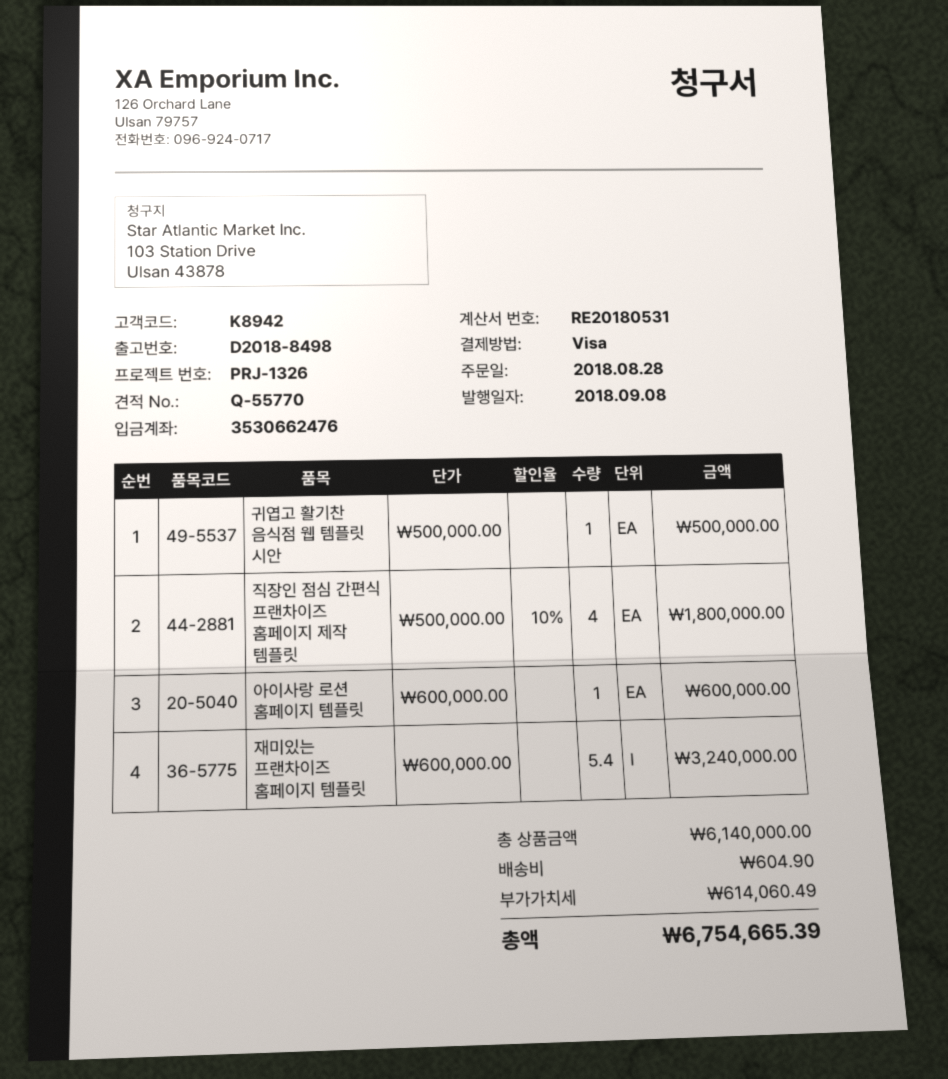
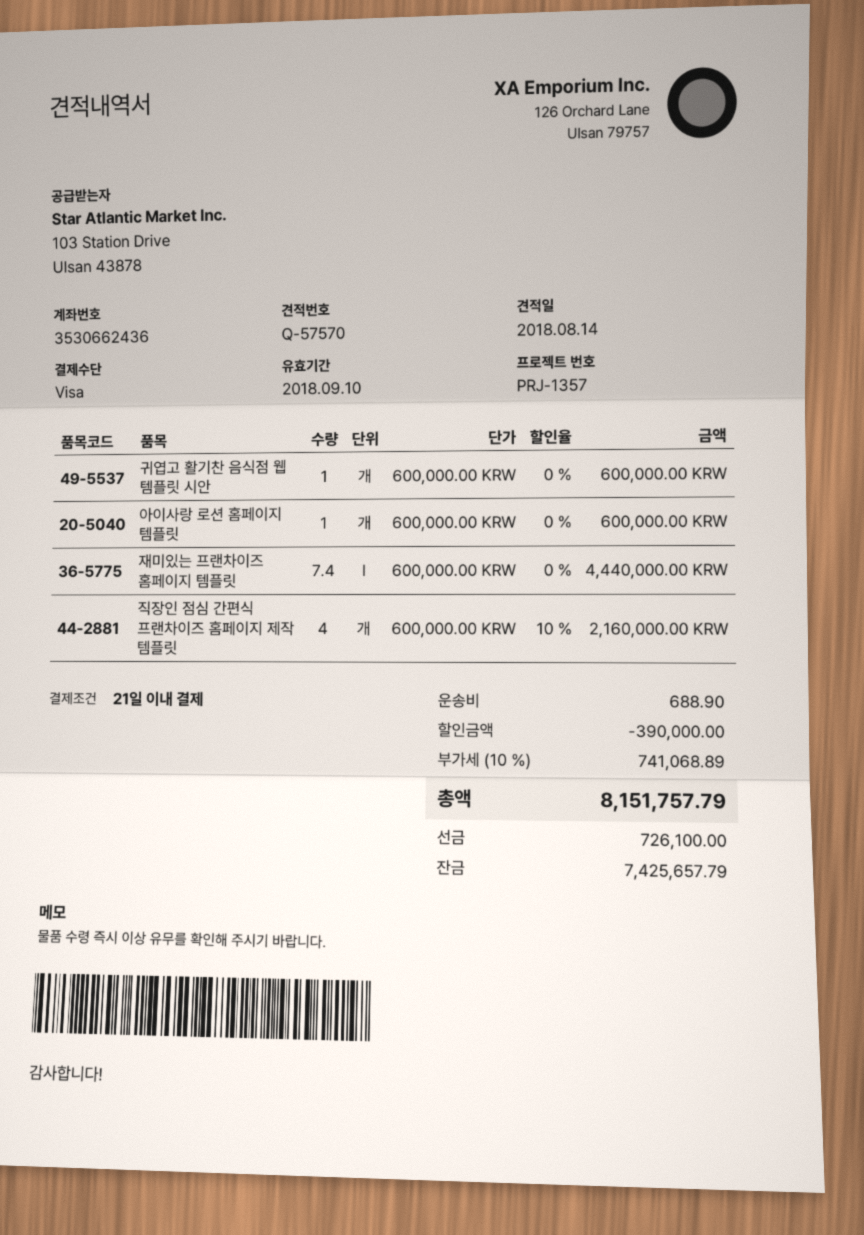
quote number: Q-55770 -> Q-57570
reference: PRJ-1326 -> PRJ-1357
bank account: 3530662476 -> 3530662436
귀엽고 활기찬 음식점 웹 템플릿 시안: 1 x 500000.00 = 500000.00 -> 1 x 600000.00 = 600000.00
직장인 점심 간편식 프랜차이즈 홈페이지 제작 템플릿: 4 x 500000.00 - 10% = 1800000.00 -> 4 x 600000.00 - 10% = 2160000.00
재미있는 프랜차이즈 홈페이지 템플릿: 5.4 x 600000.00 = 3240000.00 -> 7.4 x 600000.00 = 4440000.00
discount: none -> 390000.00
shipping: 604.90 -> 688.90
tax: 614060.49 -> 741068.89
total: 6754665.39 -> 8151757.79

